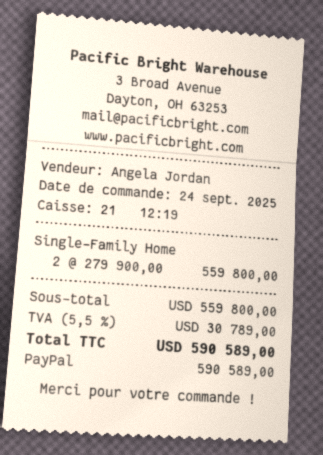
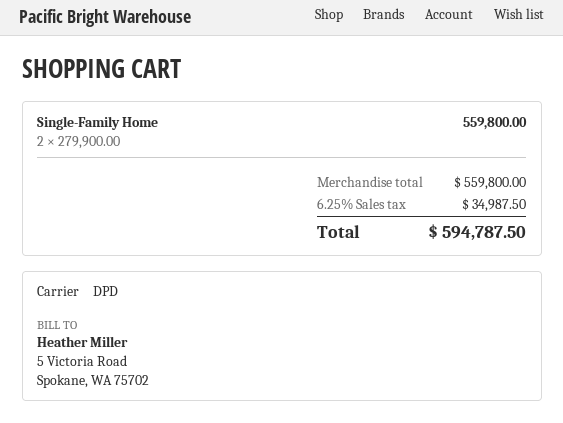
tax: 5.5% = 30789.00 -> 6.25% = 34987.50
total: 590589.00 -> 594787.50

